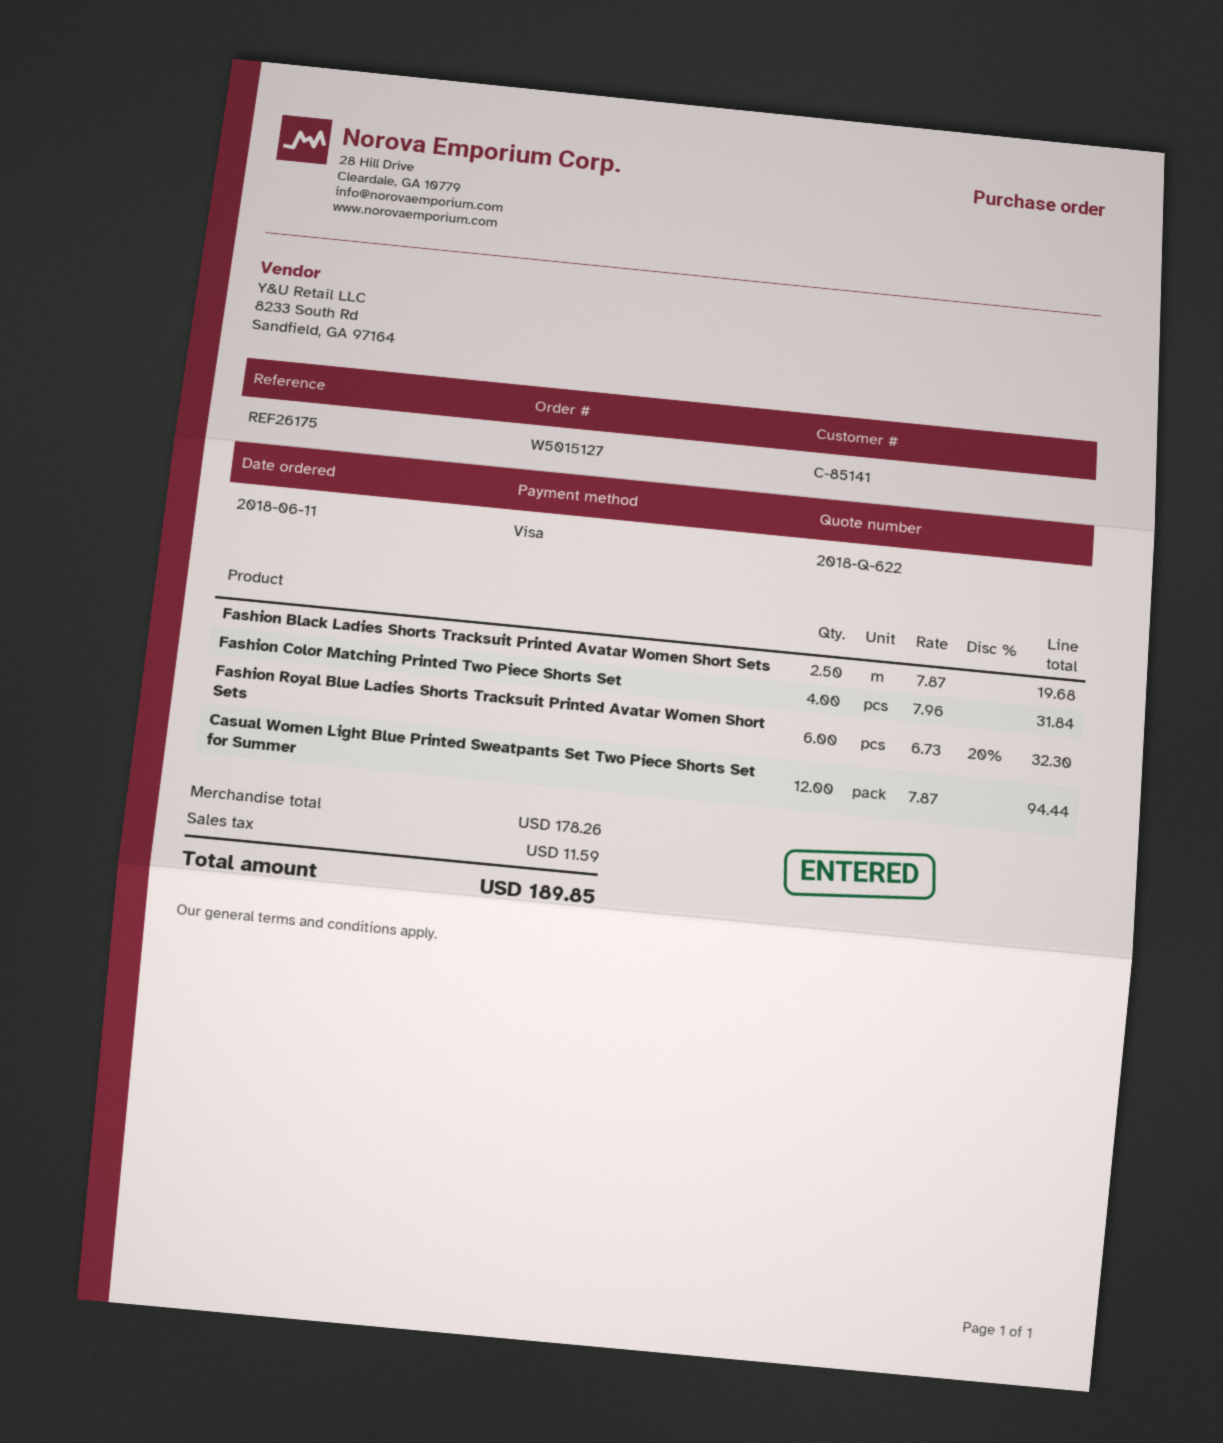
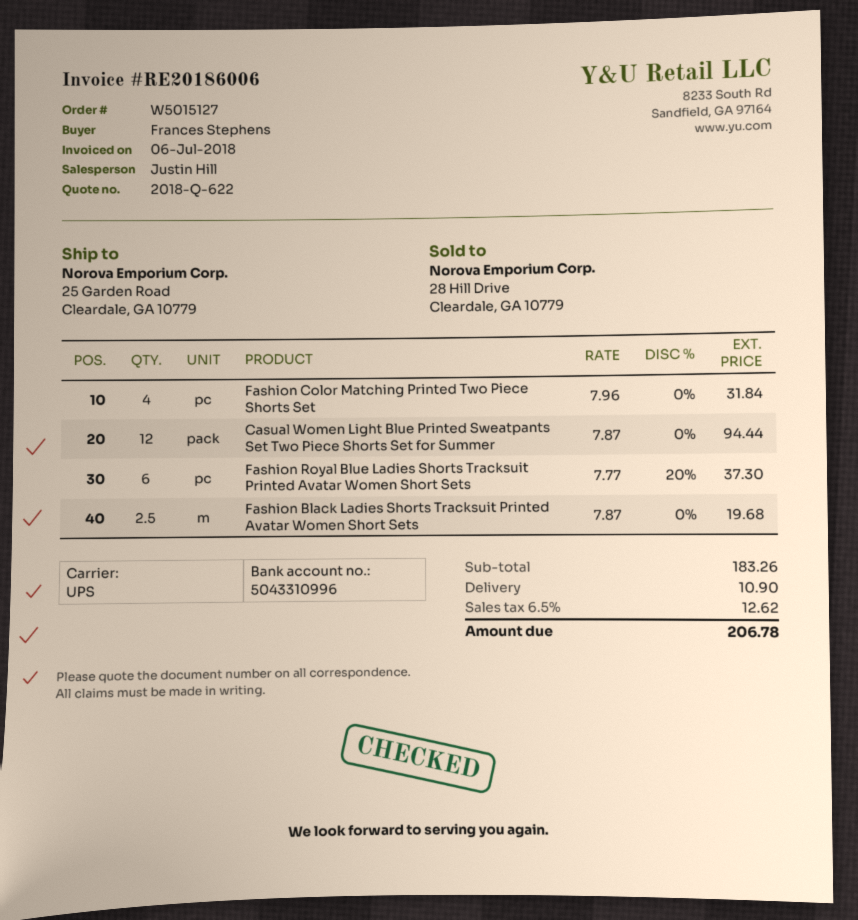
Fashion Royal Blue Ladies Shorts Tracksuit Printed Avatar Women Short Sets: 6 x 6.73 - 20% = 32.30 -> 6 x 7.77 - 20% = 37.30
subtotal: 178.26 -> 183.26
shipping: none -> 10.90
tax: 11.59 -> 12.62
total: 189.85 -> 206.78

